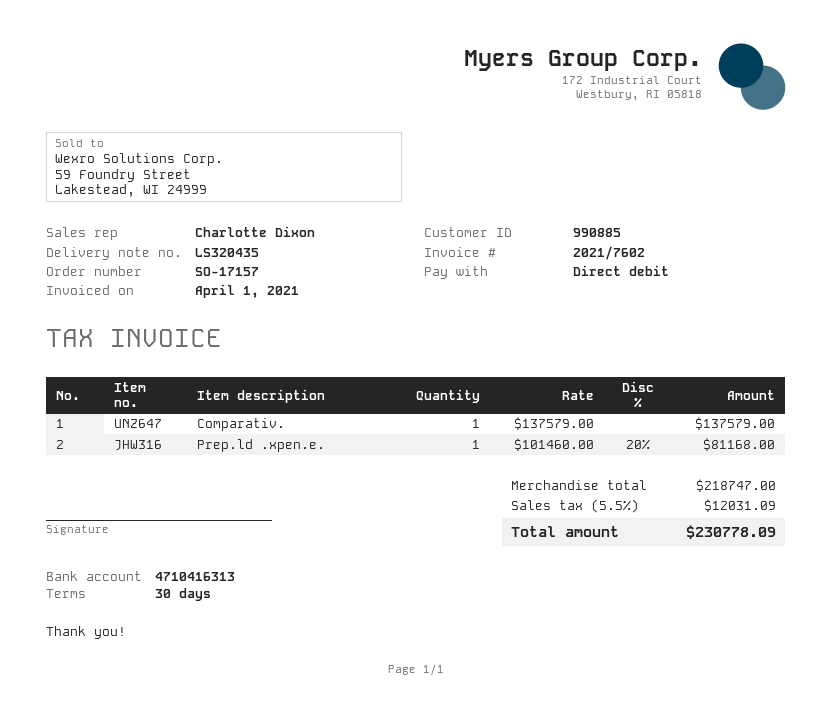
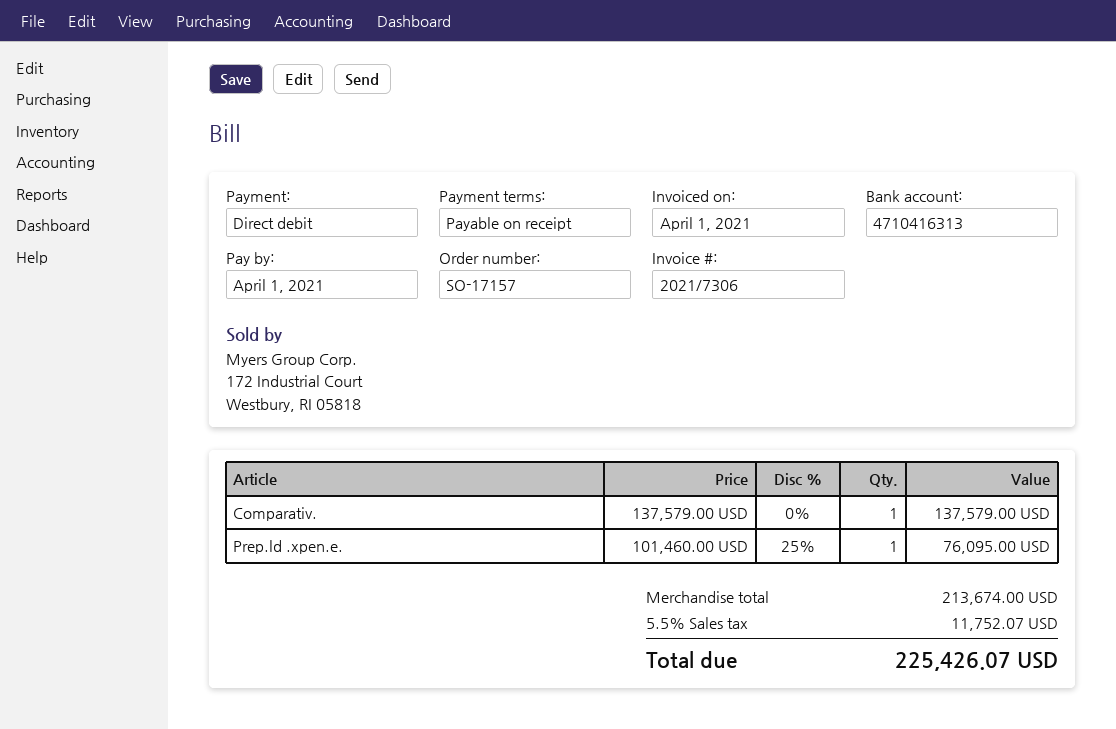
invoice number: 2021/7602 -> 2021/7306
payment terms: 30 days -> on receipt
Prep.ld .xpen.e.: 1 x 101460.00 - 20% = 81168.00 -> 1 x 101460.00 - 25% = 76095.00
subtotal: 218747.00 -> 213674.00
tax: 5.5% = 12031.09 -> 5.5% = 11752.07
total: 230778.09 -> 225426.07

